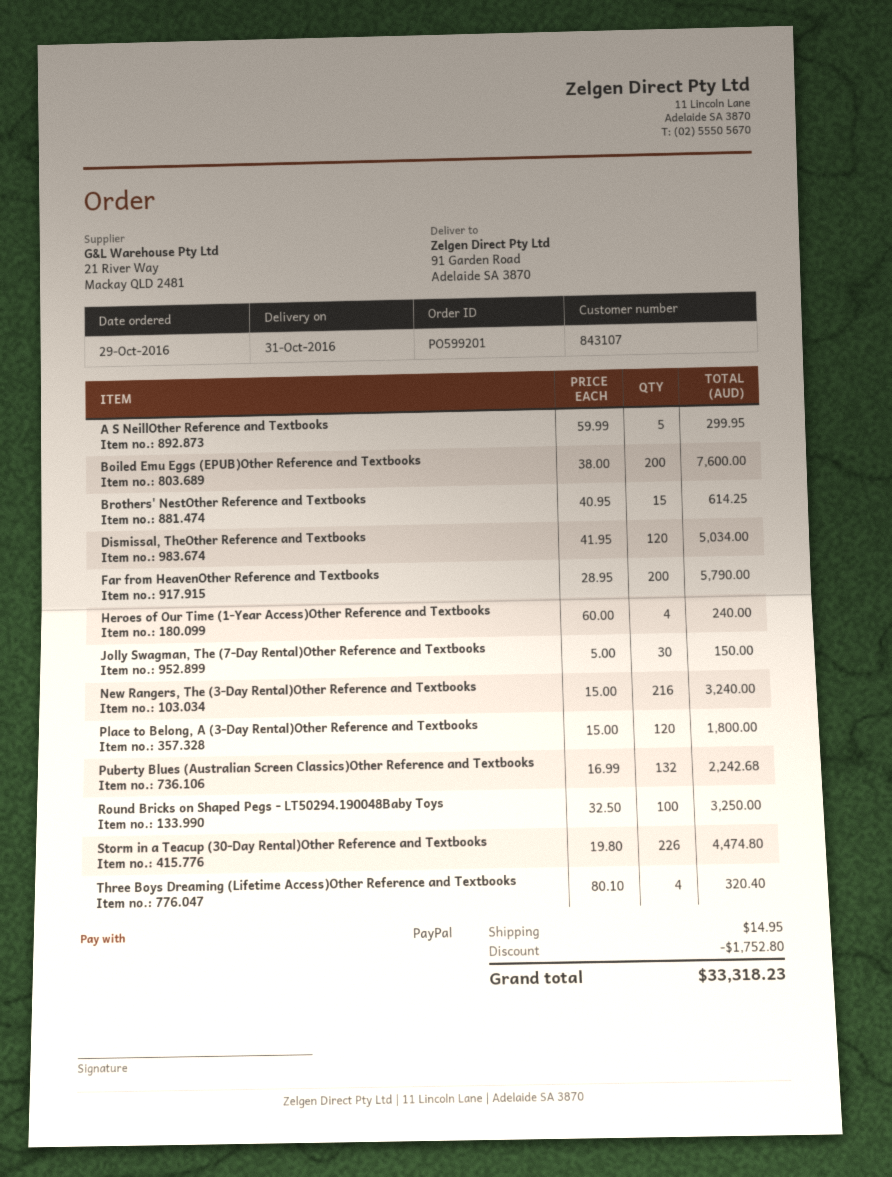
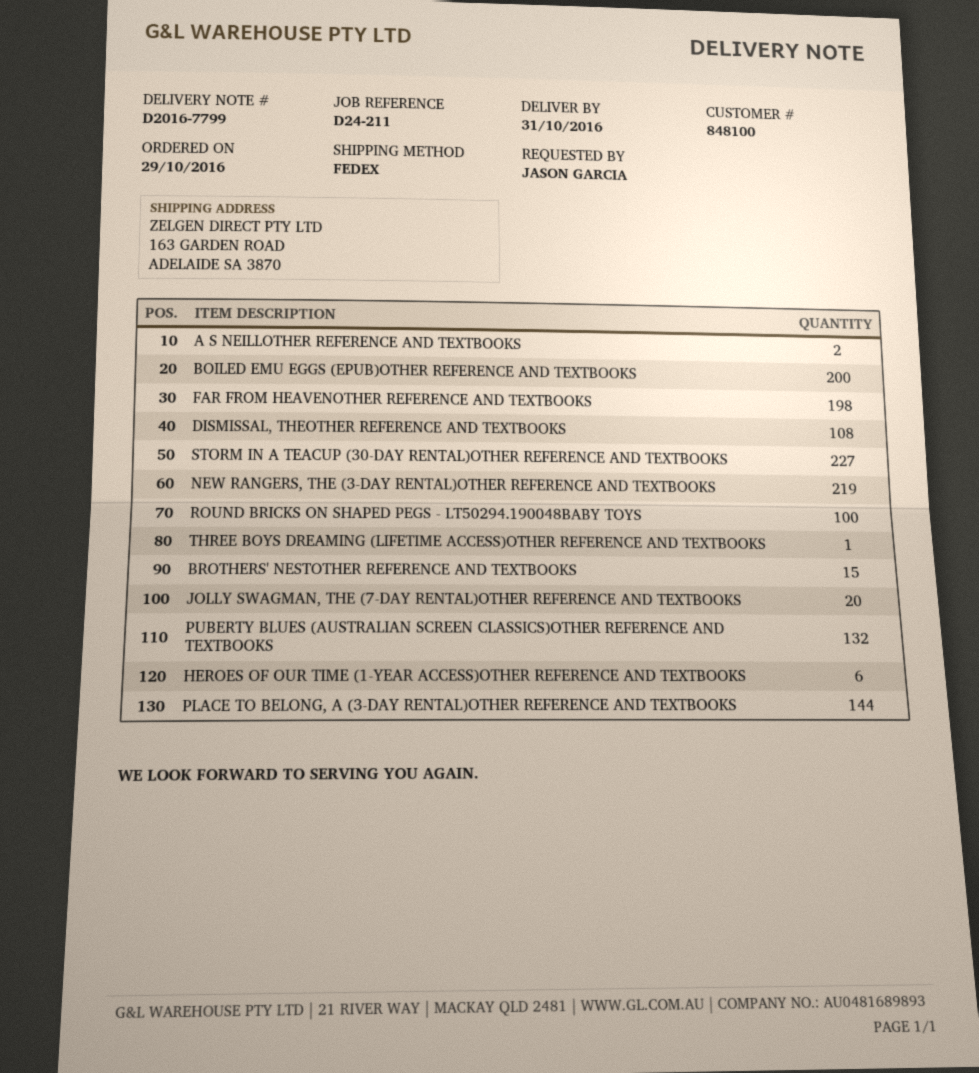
customer number: 843107 -> 848100
ship to: 91 Garden Road, Adelaide SA 3870 -> 163 GARDEN ROAD, ADELAIDE SA 3870
A S NeillOther Reference and Textbooks: 5 -> 2
Dismissal, TheOther Reference and Textbooks: 120 -> 108
Far from HeavenOther Reference and Textbooks: 200 -> 198
Heroes of Our Time (1-Year Access)Other Reference and Textbooks: 4 -> 6
Jolly Swagman, The (7-Day Rental)Other Reference and Textbooks: 30 -> 20
New Rangers, The (3-Day Rental)Other Reference and Textbooks: 216 -> 219
Place to Belong, A (3-Day Rental)Other Reference and Textbooks: 120 -> 144
Storm in a Teacup (30-Day Rental)Other Reference and Textbooks: 226 -> 227
Three Boys Dreaming (Lifetime Access)Other Reference and Textbooks: 4 -> 1

